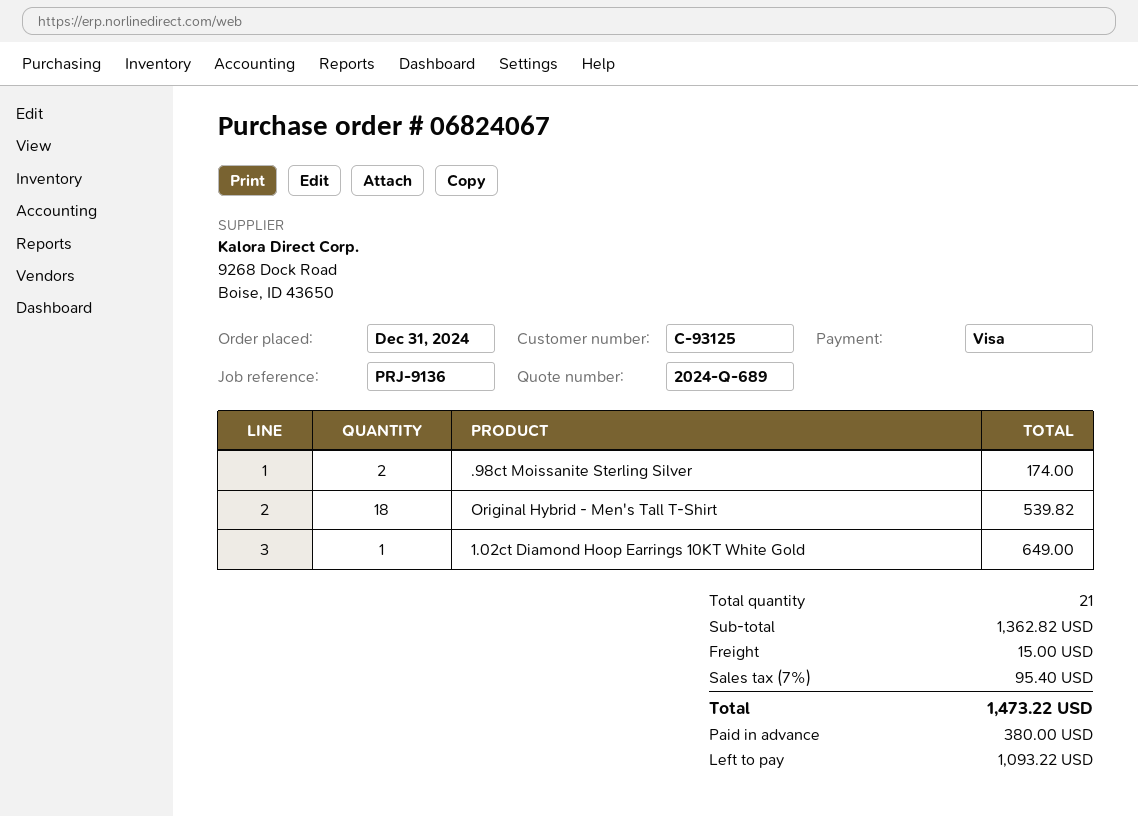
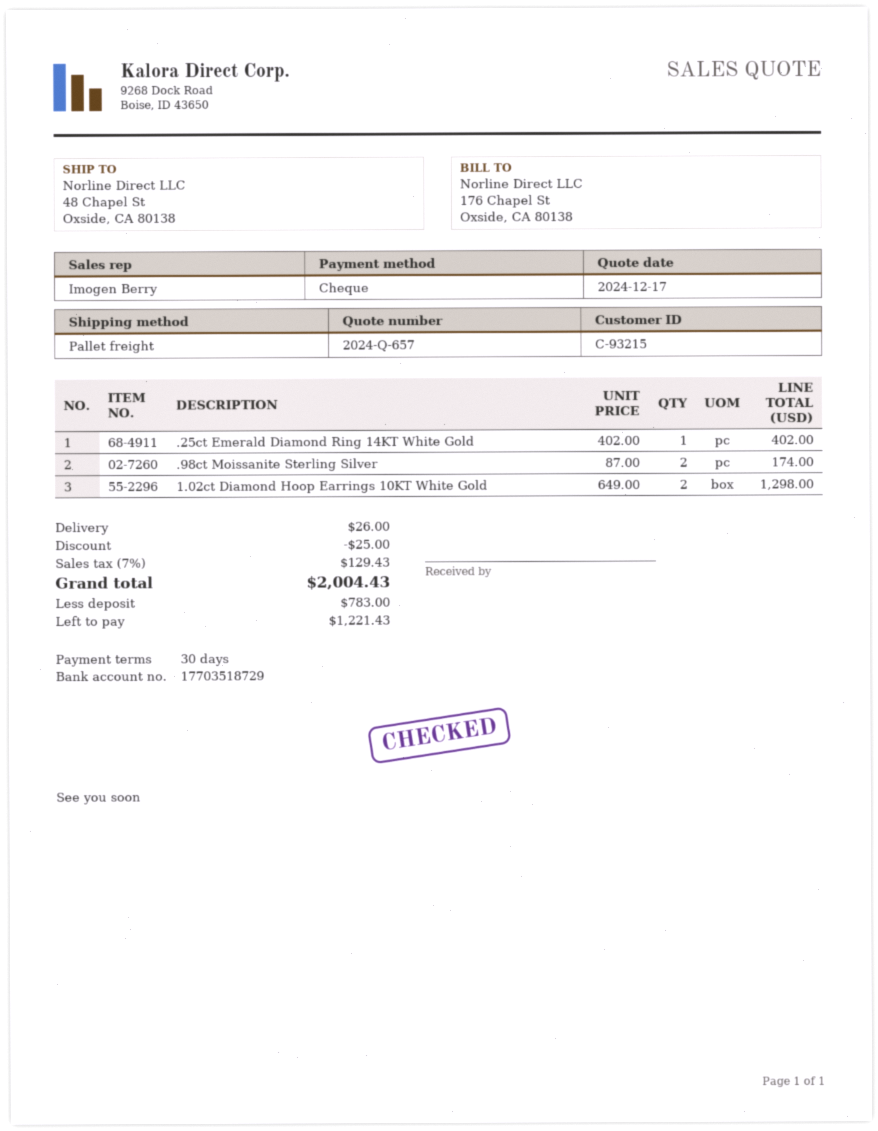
quote number: 2024-Q-689 -> 2024-Q-657
customer number: C-93125 -> C-93215
payment method: Visa -> cheque
Original Hybrid - Men's Tall T-Shirt: 18 for 539.82 -> none
1.02ct Diamond Hoop Earrings 10KT White Gold: 1 for 649.00 -> 2 for 1298.00
.25ct Emerald Diamond Ring 14KT White Gold: none -> 1 for 402.00
discount: none -> 25.00
shipping: 15.00 -> 26.00
tax: 7% = 95.40 -> 7% = 129.43
total: 1473.22 -> 2004.43
deposit: 380.00 -> 783.00
balance: 1093.22 -> 1221.43

